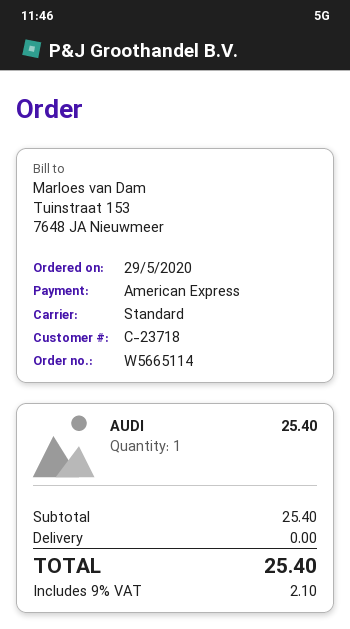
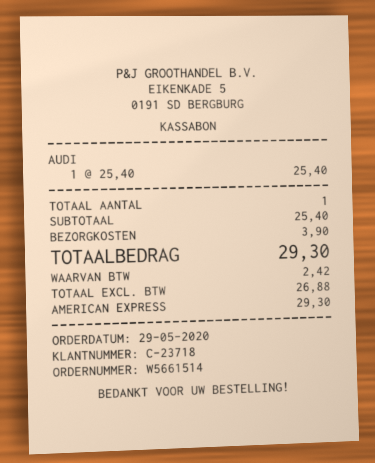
order number: W5665114 -> W5661514
shipping: 0.00 -> 3.90
tax: 2.10 -> 2.42
total: 25.40 -> 29.30

